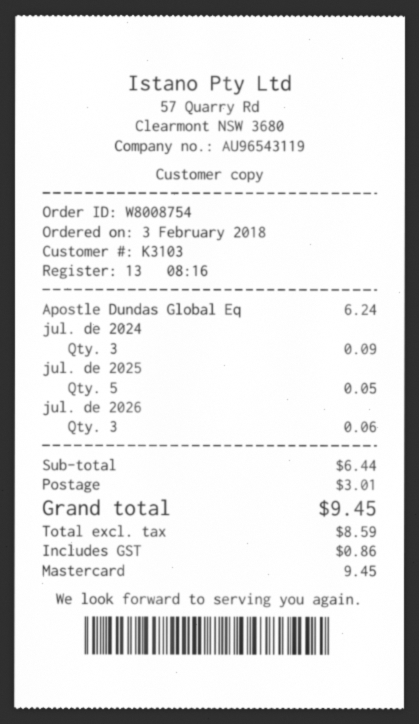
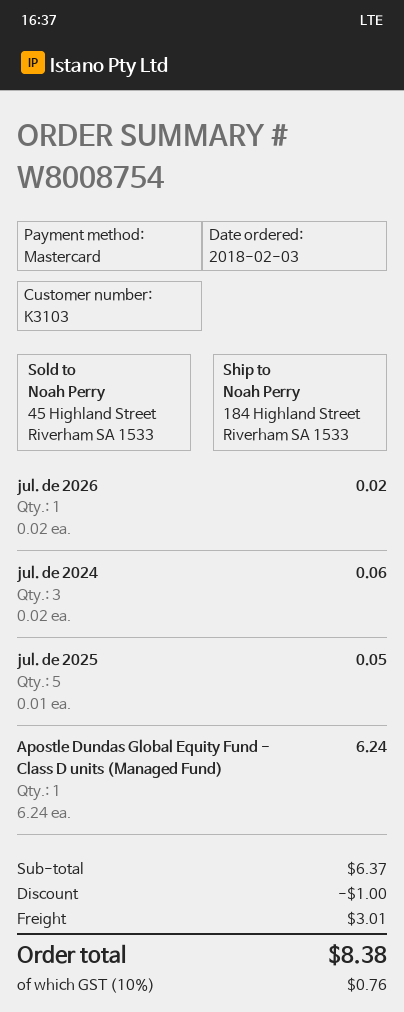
jul. de 2024: 3 for 0.09 -> 3 for 0.06
jul. de 2026: 3 for 0.06 -> 1 for 0.02
subtotal: 6.44 -> 6.37
discount: none -> 1.00
tax: 0.86 -> 0.76
total: 9.45 -> 8.38

